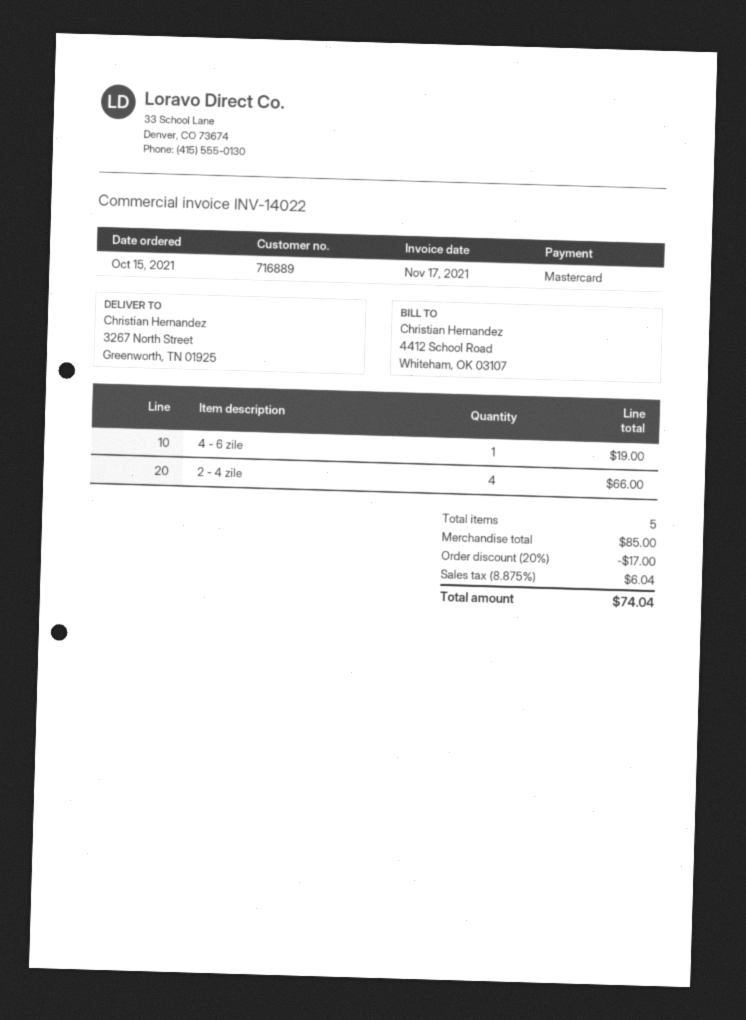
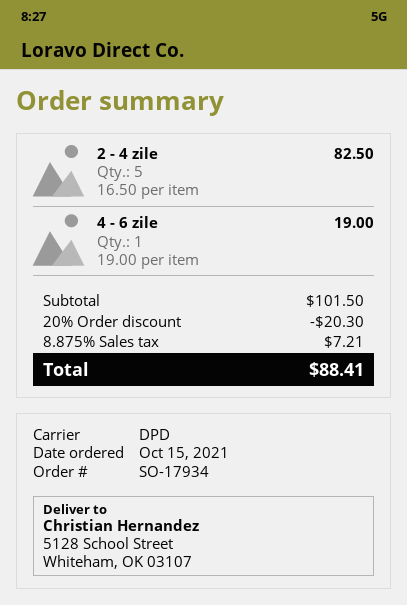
ship to: 3267 North Street, Greenworth, TN 01925 -> 5128 School Street, Whiteham, OK 03107
2 - 4 zile: 4 for 66.00 -> 5 for 82.50
subtotal: 85.00 -> 101.50
discount: 20% = 17.00 -> 20% = 20.30
tax: 8.875% = 6.04 -> 8.875% = 7.21
total: 74.04 -> 88.41

